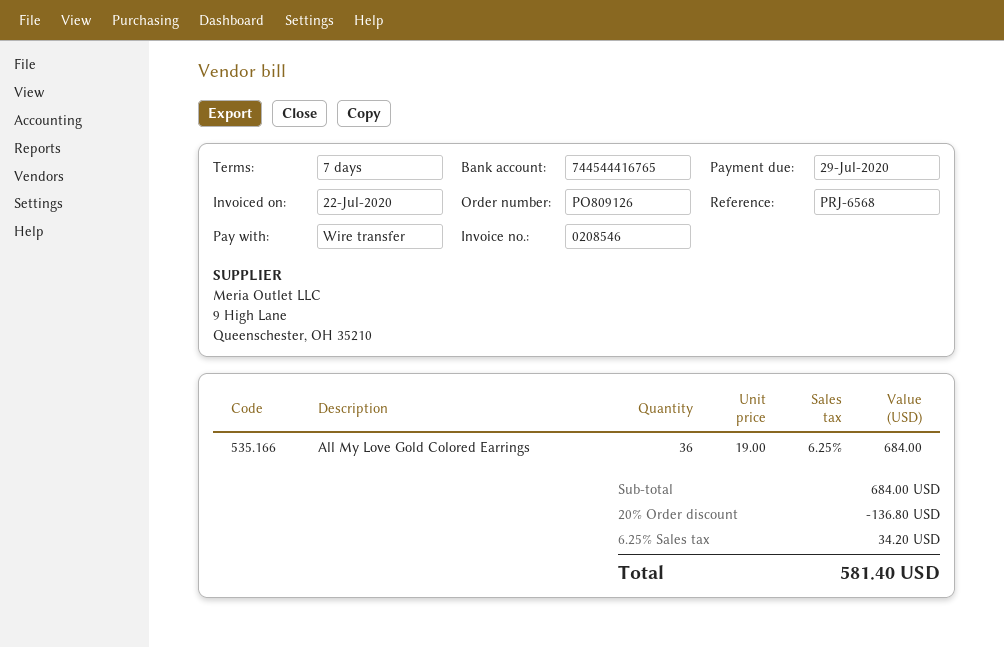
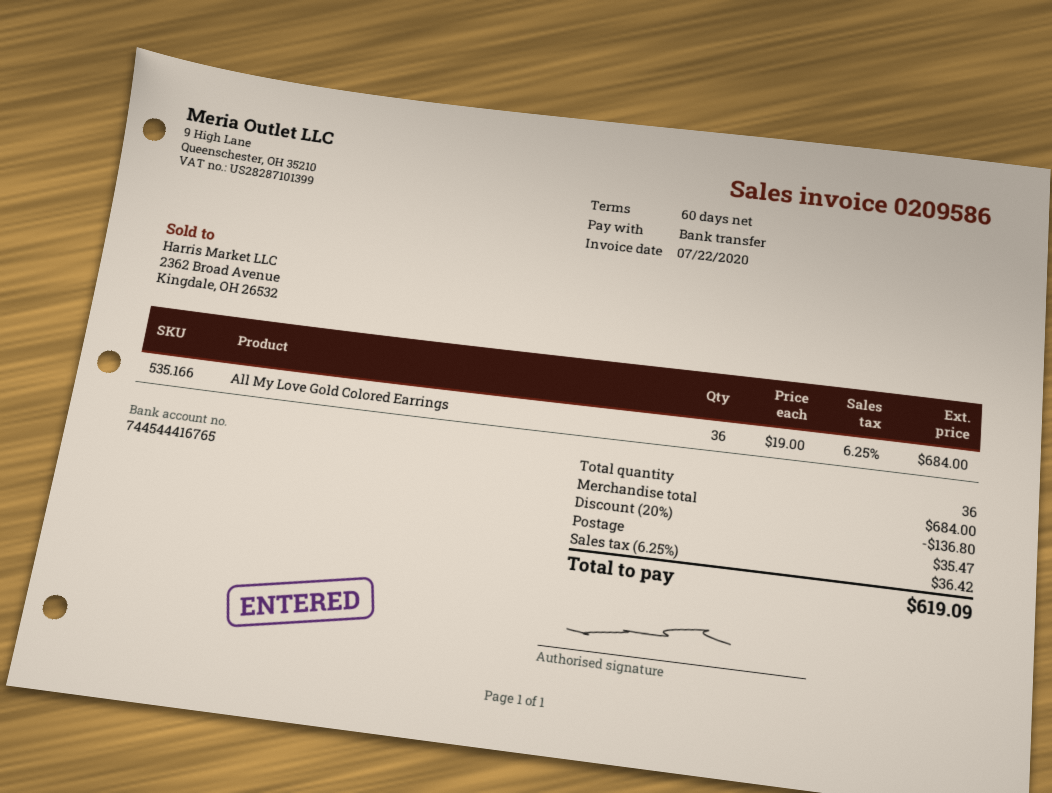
invoice number: 0208546 -> 0209586
payment terms: 7 days -> 60 days
shipping: none -> 35.47
tax: 6.25% = 34.20 -> 6.25% = 36.42
total: 581.40 -> 619.09

